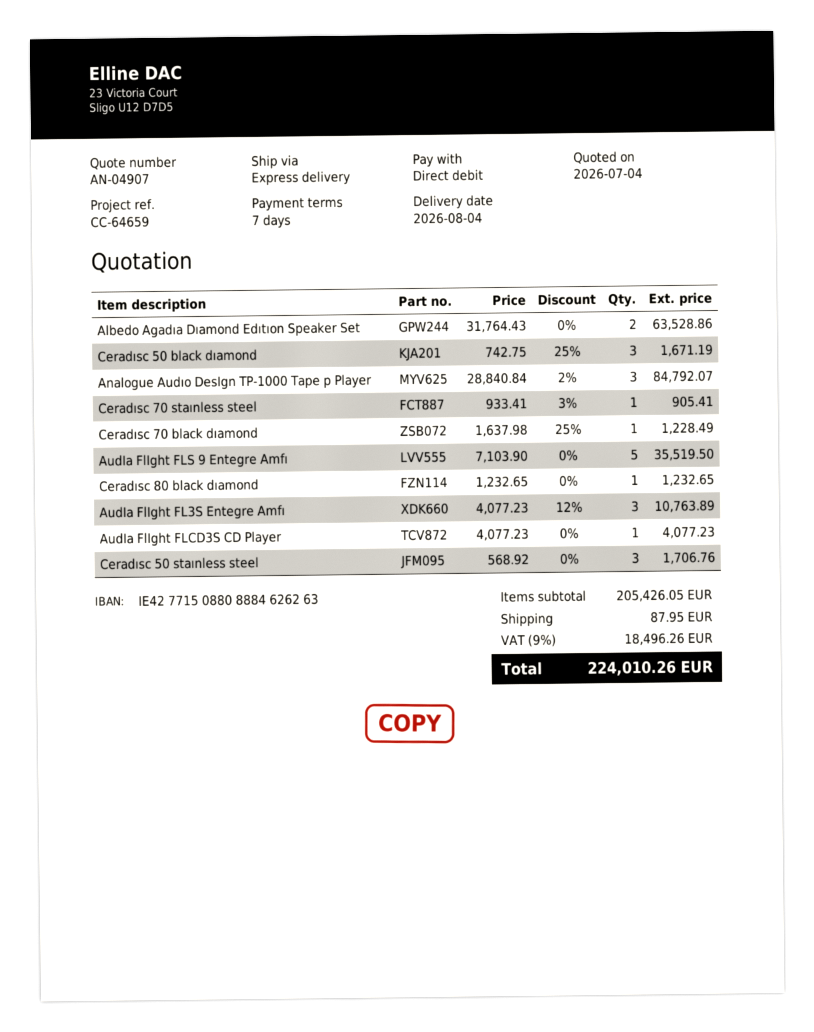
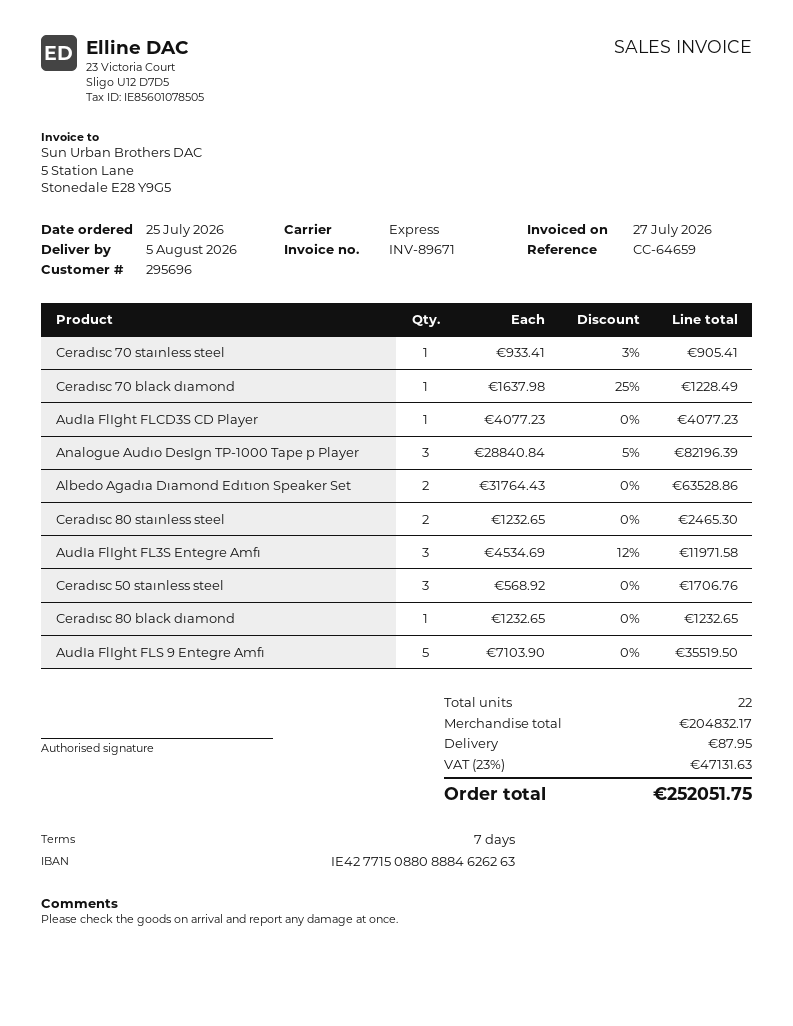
delivery date: 2026-08-04 -> 2026-08-05
Ceradısc 50 black dıamond: 3 x 742.75 - 25% = 1671.19 -> none
Analogue Audıo DesIgn TP-1000 Tape p Player: 3 x 28840.84 - 2% = 84792.07 -> 3 x 28840.84 - 5% = 82196.39
AudIa FlIght FL3S Entegre Amfı: 3 x 4077.23 - 12% = 10763.89 -> 3 x 4534.69 - 12% = 11971.58
Ceradısc 80 staınless steel: none -> 2 x 1232.65 = 2465.30
subtotal: 205426.05 -> 204832.17
tax: 9% = 18496.26 -> 23% = 47131.63
total: 224010.26 -> 252051.75

